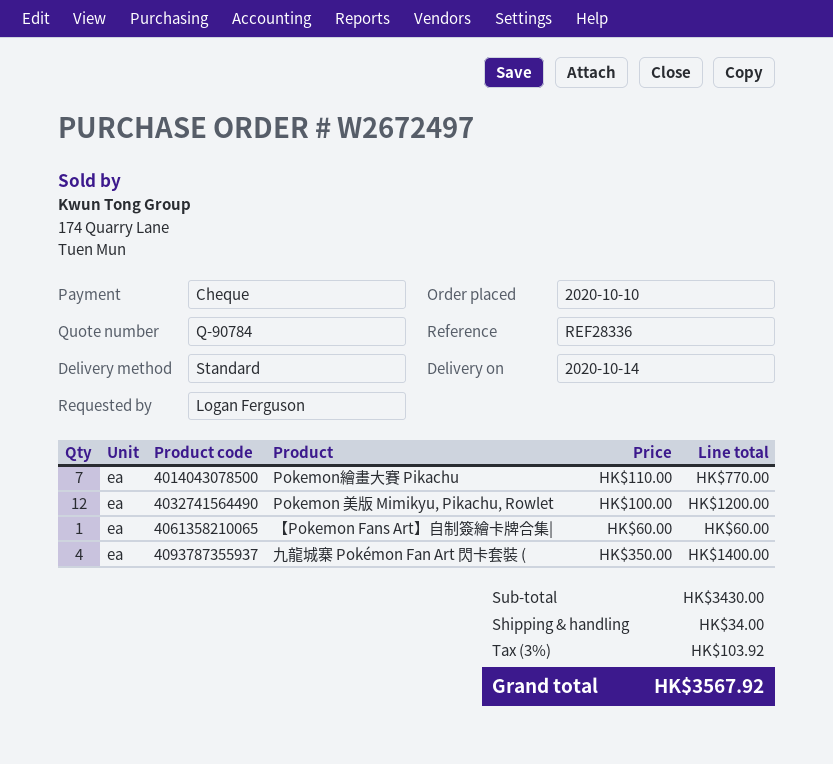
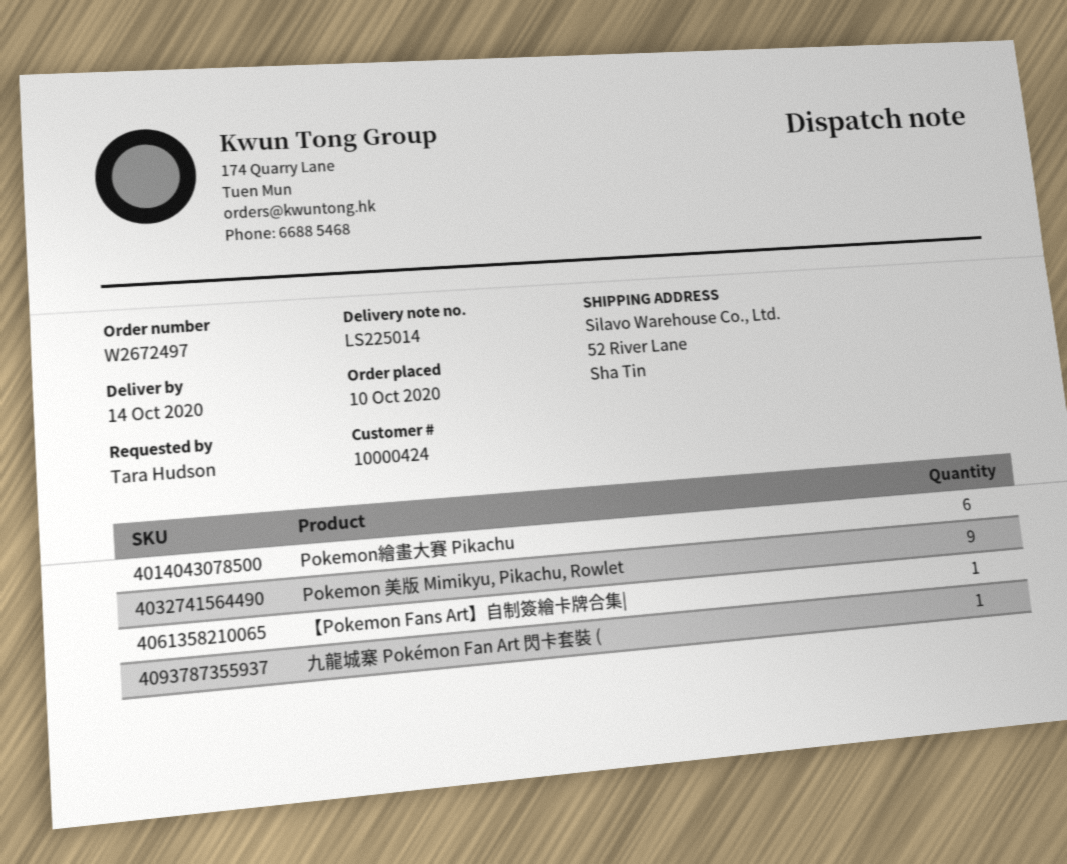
ordered by: Logan Ferguson -> Tara Hudson
Pokemon繪畫大賽 Pikachu: 7 -> 6
Pokemon 美版 Mimikyu, Pikachu, Rowlet: 12 -> 9
九龍城寨 Pokémon Fan Art 閃卡套裝 (: 4 -> 1

